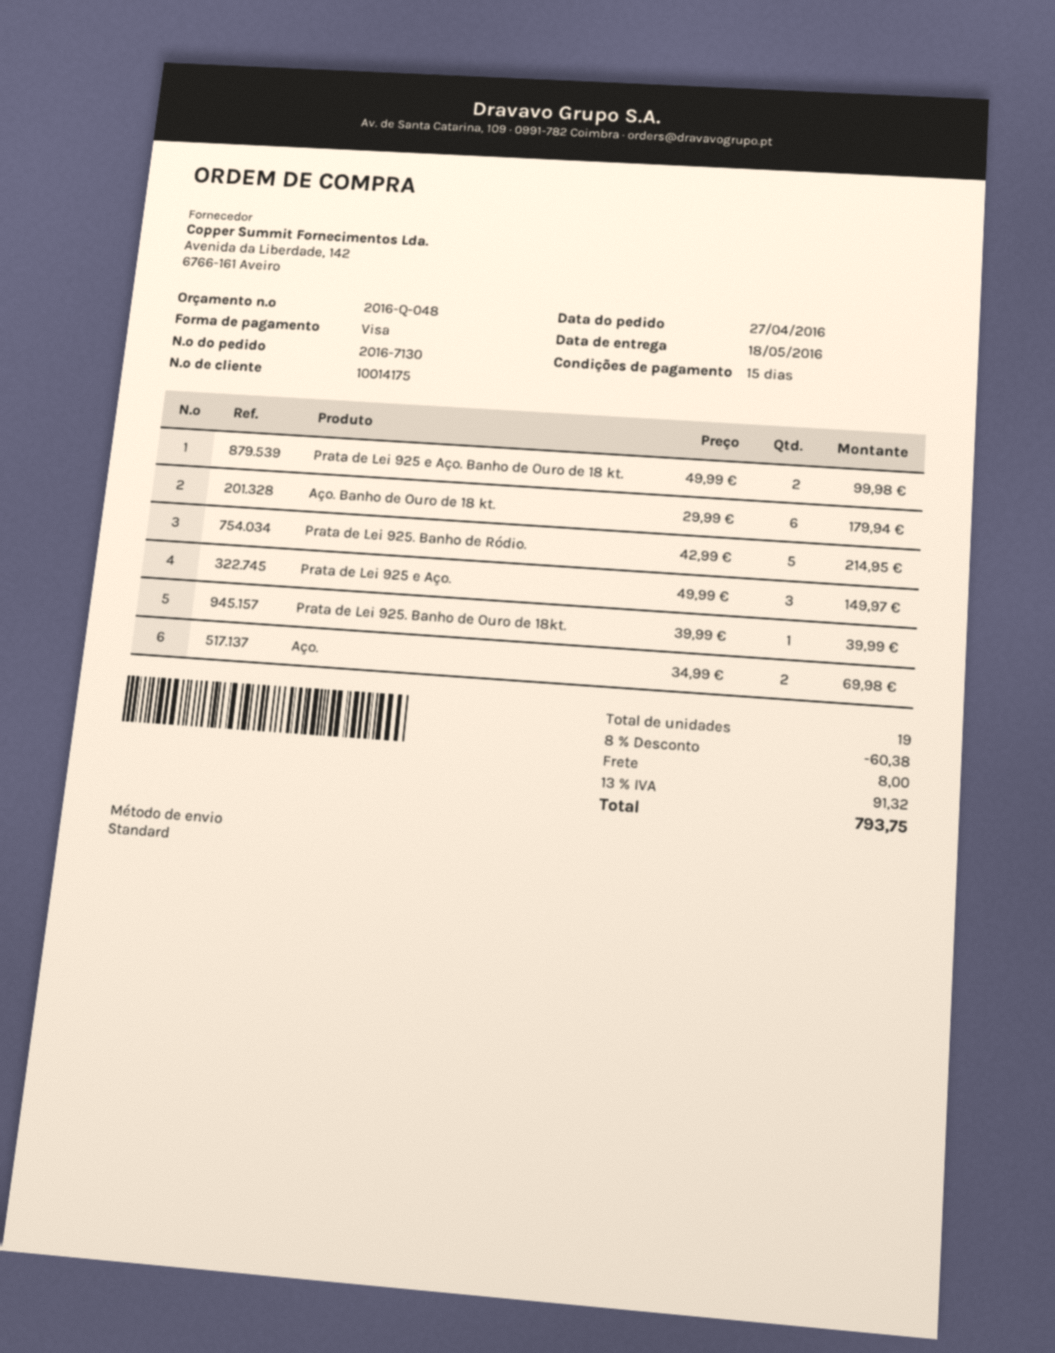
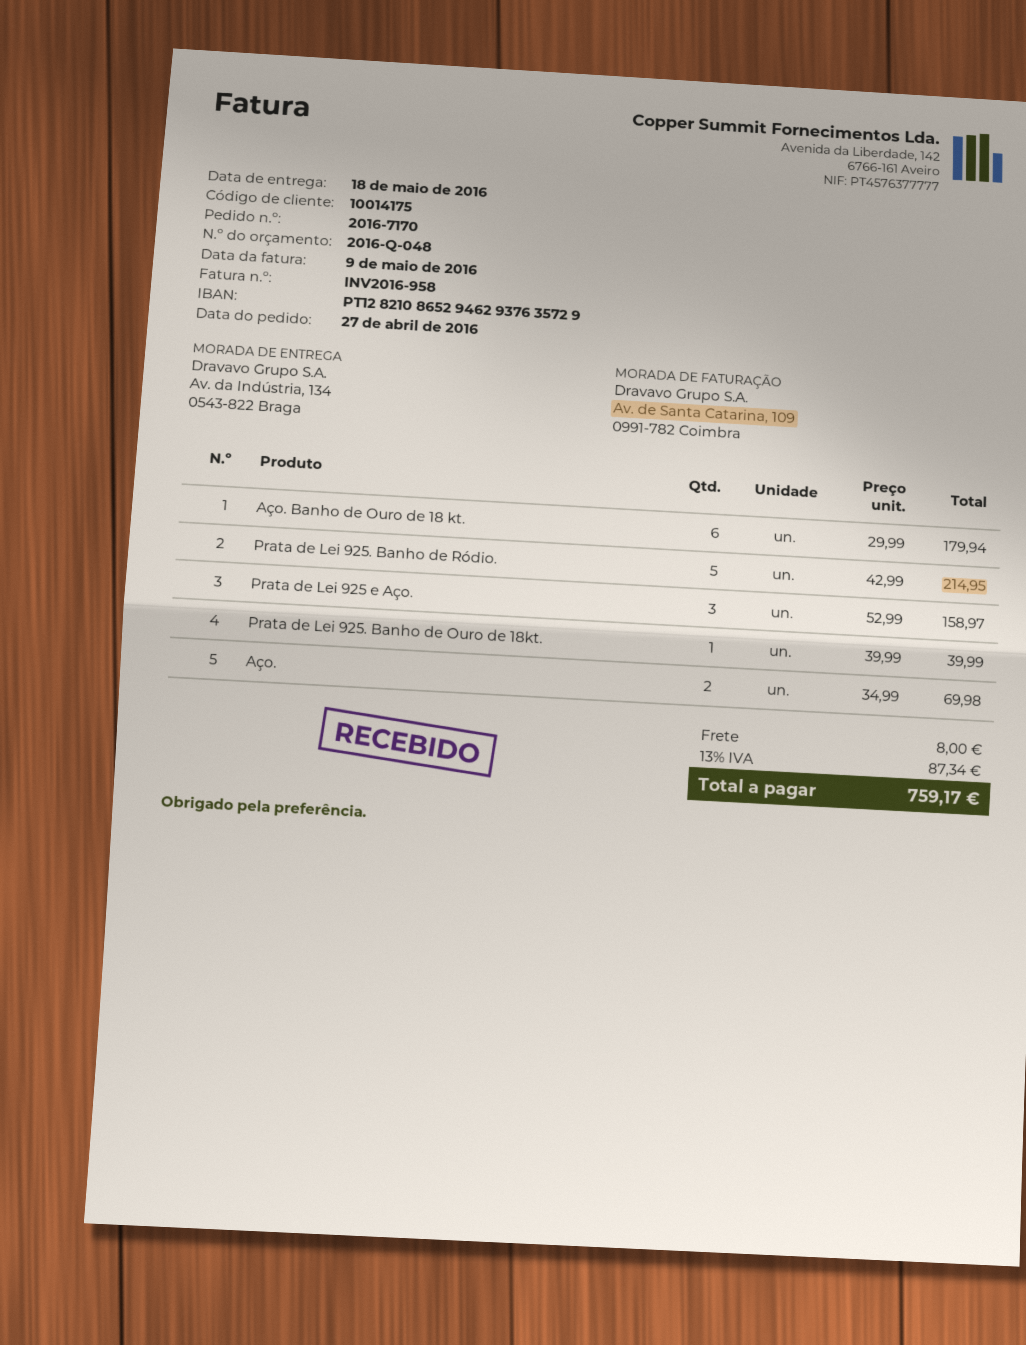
order number: 2016-7130 -> 2016-7170
Prata de Lei 925 e Aço. Banho de Ouro de 18 kt.: 2 x 49.99 = 99.98 -> none
Prata de Lei 925 e Aço.: 3 x 49.99 = 149.97 -> 3 x 52.99 = 158.97
discount: 8% = 60.38 -> none
tax: 13% = 91.32 -> 13% = 87.34
total: 793.75 -> 759.17

